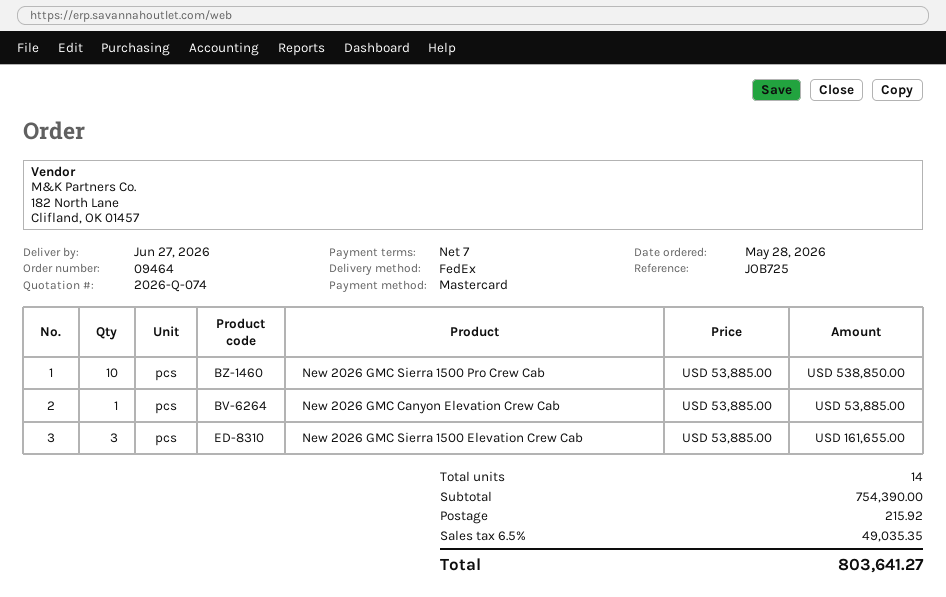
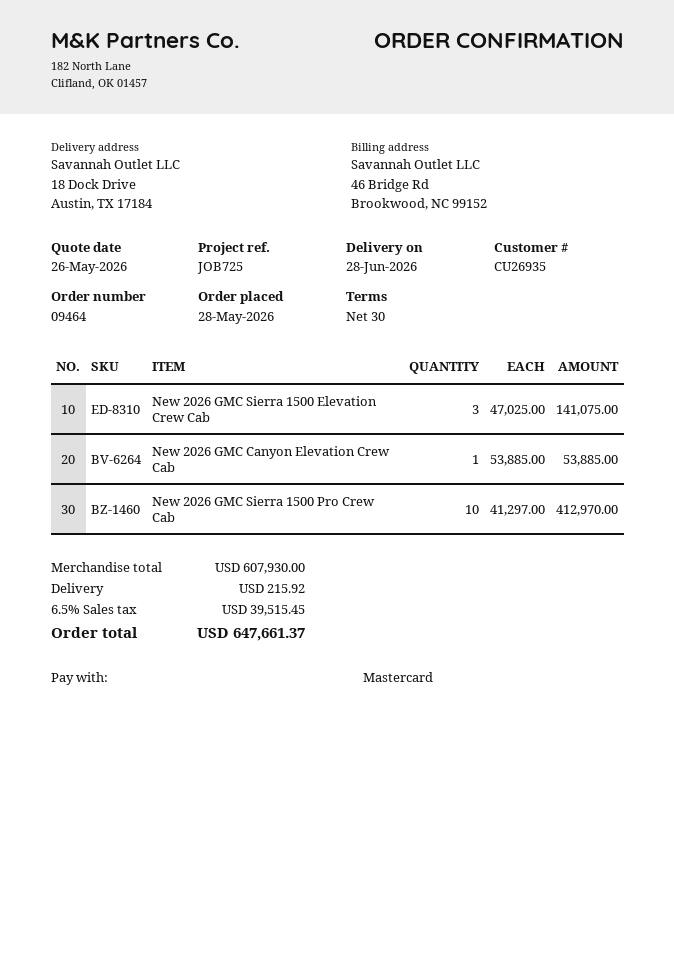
delivery date: 2026-06-27 -> 2026-06-28
payment terms: 7 days -> 30 days
New 2026 GMC Sierra 1500 Pro Crew Cab: 10 x 53885.00 = 538850.00 -> 10 x 41297.00 = 412970.00
New 2026 GMC Sierra 1500 Elevation Crew Cab: 3 x 53885.00 = 161655.00 -> 3 x 47025.00 = 141075.00
subtotal: 754390.00 -> 607930.00
tax: 6.5% = 49035.35 -> 6.5% = 39515.45
total: 803641.27 -> 647661.37

